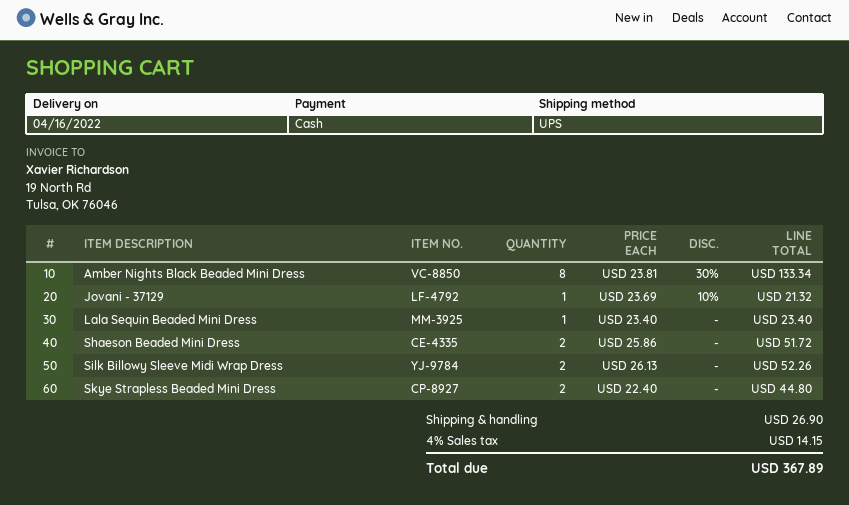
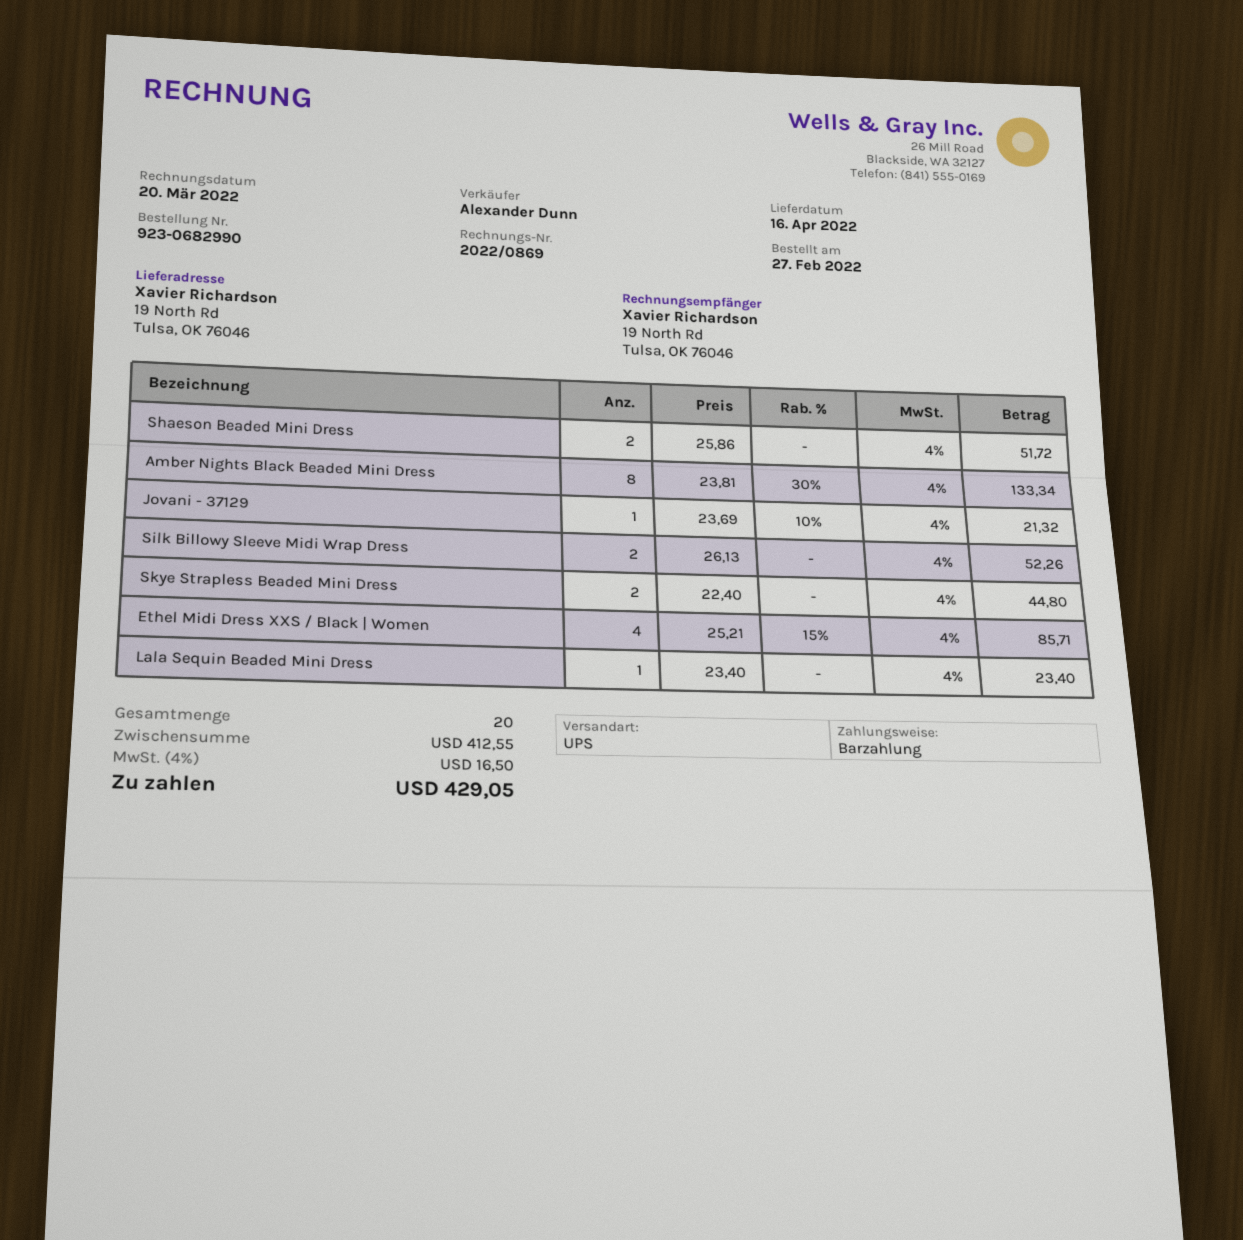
Ethel Midi Dress XXS / Black | Women: none -> 4 x 25.21 - 15% = 85.71
shipping: 26.90 -> none
tax: 4% = 14.15 -> 4% = 16.50
total: 367.89 -> 429.05

